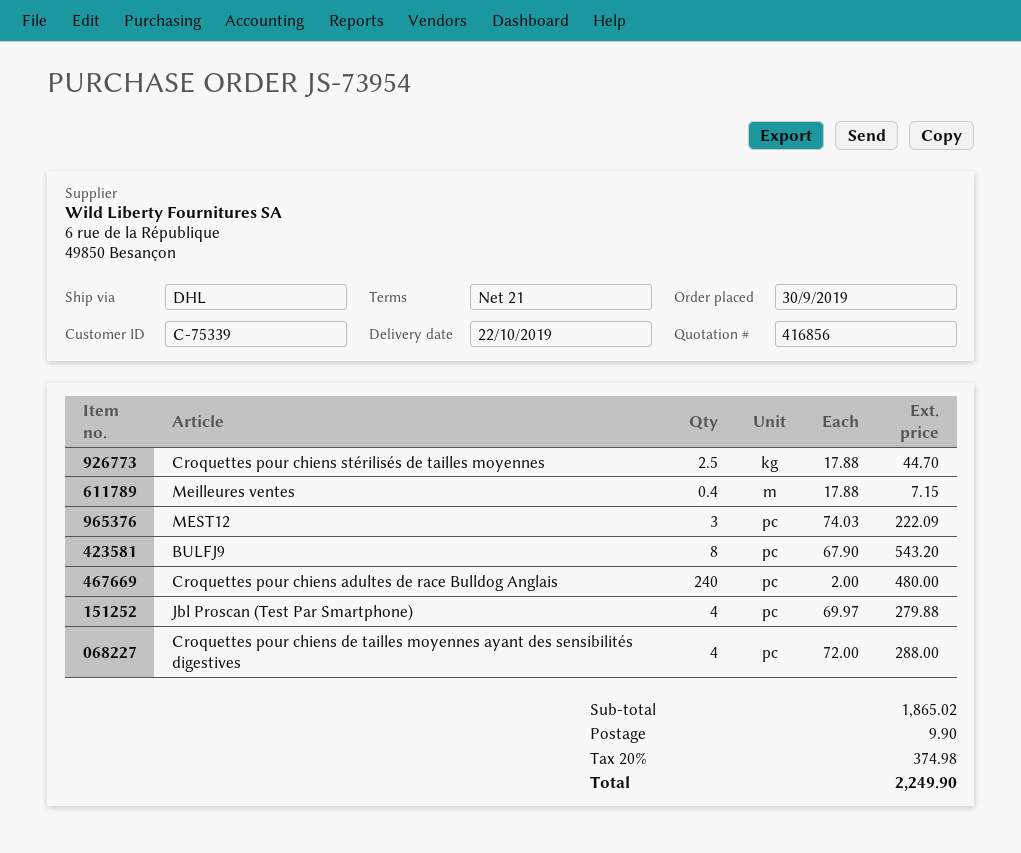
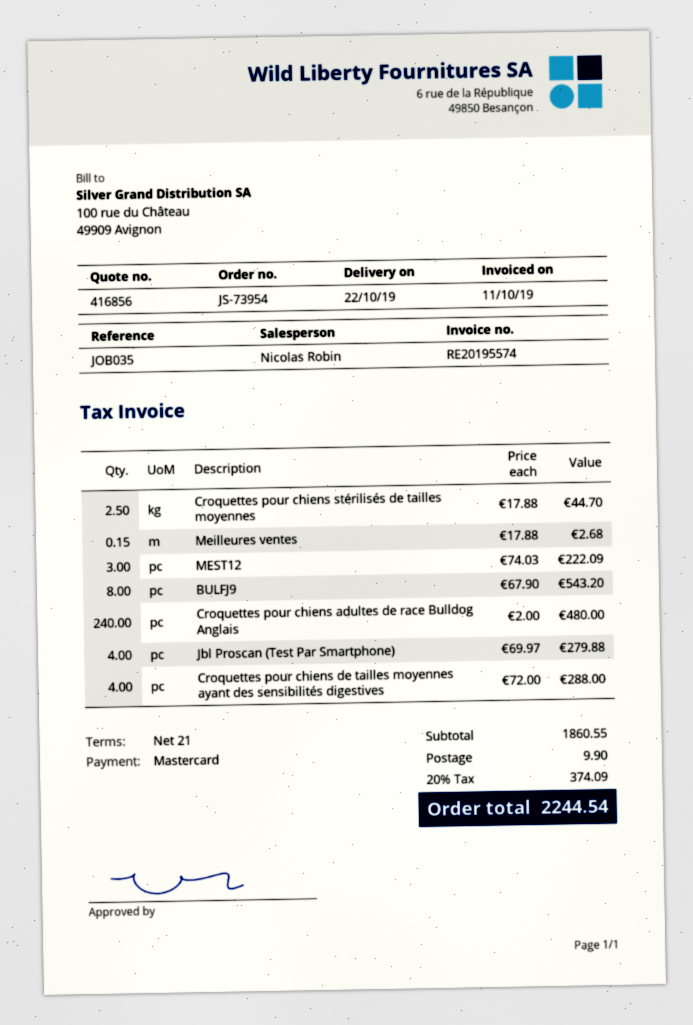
Meilleures ventes: 0.4 x 17.88 = 7.15 -> 0.15 x 17.88 = 2.68
subtotal: 1865.02 -> 1860.55
tax: 20% = 374.98 -> 20% = 374.09
total: 2249.90 -> 2244.54

